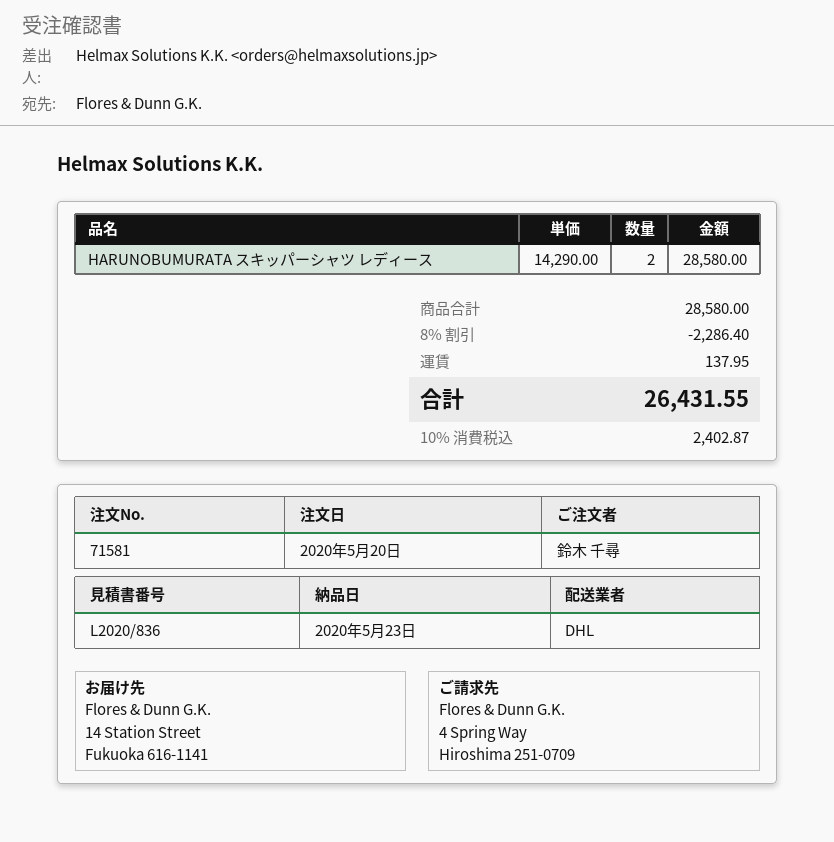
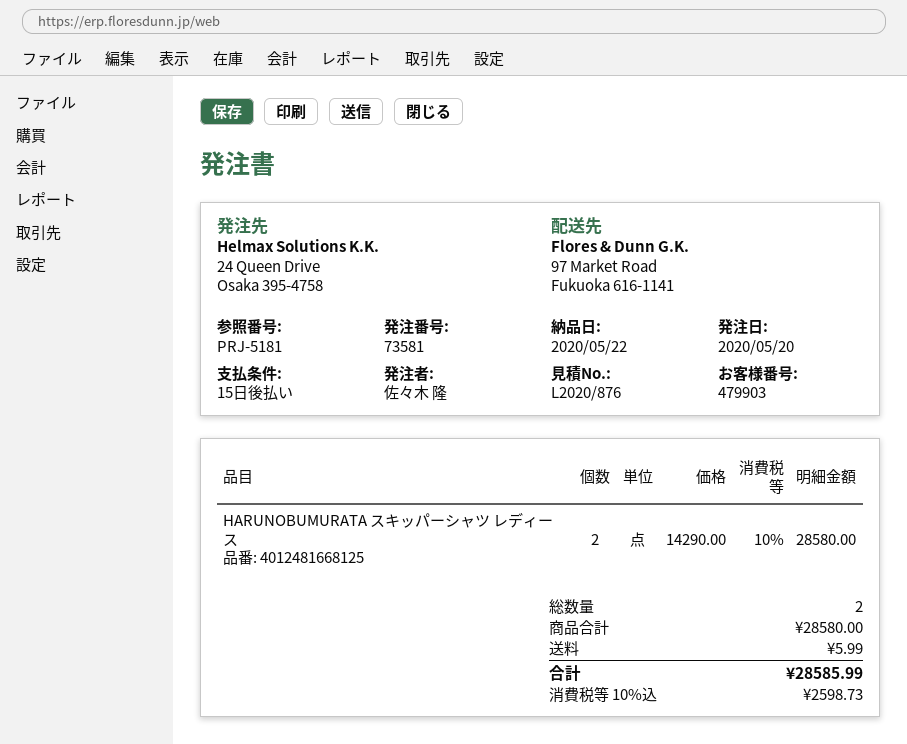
quote number: L2020/836 -> L2020/876
order number: 71581 -> 73581
delivery date: 2020-05-23 -> 2020-05-22
ordered by: 鈴木 千尋 -> 佐々木 隆
ship to: 14 Station Street, Fukuoka 616-1141 -> 97 Market Road, Fukuoka 616-1141
discount: 8% = 2286.40 -> none
shipping: 137.95 -> 5.99
tax: 10% = 2402.87 -> 10% = 2598.73
total: 26431.55 -> 28585.99

